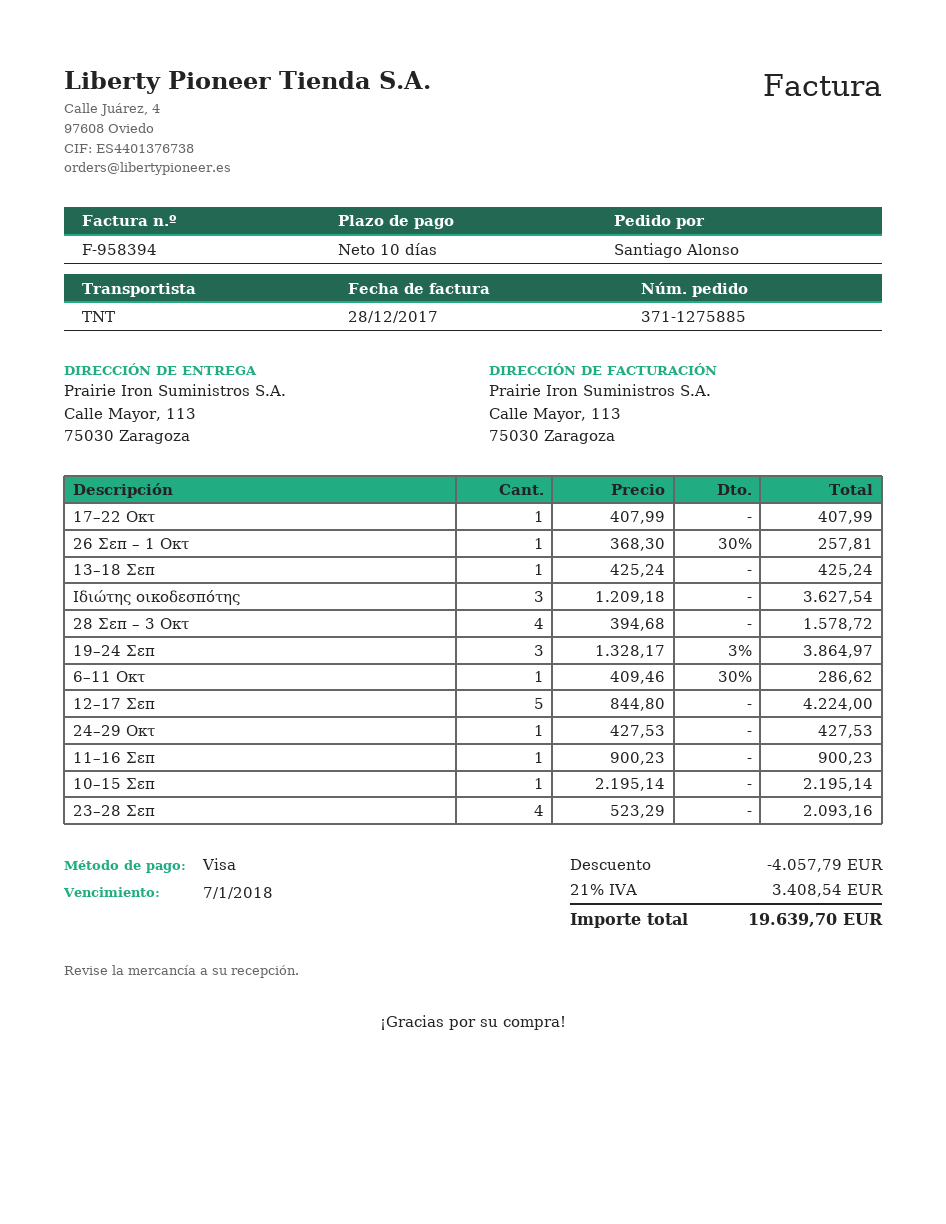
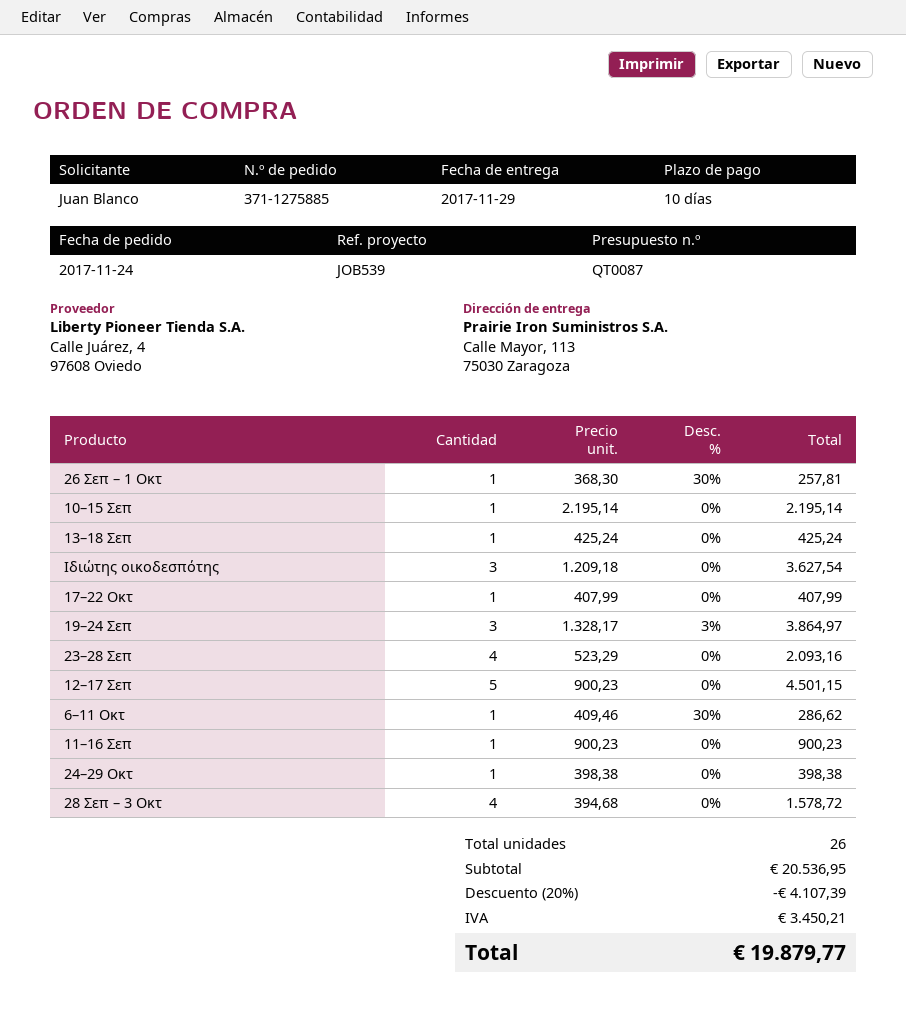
ordered by: Santiago Alonso -> Juan Blanco
12–17 Σεπ: 5 x 844.80 = 4224.00 -> 5 x 900.23 = 4501.15
24–29 Οκτ: 1 x 427.53 = 427.53 -> 1 x 398.38 = 398.38
discount: 4057.79 -> 4107.39
tax: 3408.54 -> 3450.21
total: 19639.70 -> 19879.77

